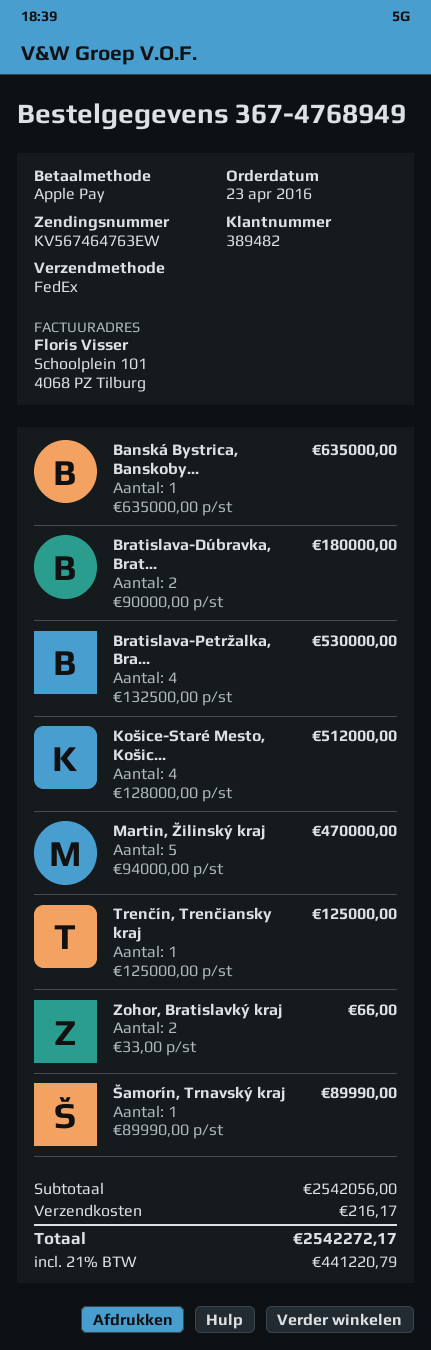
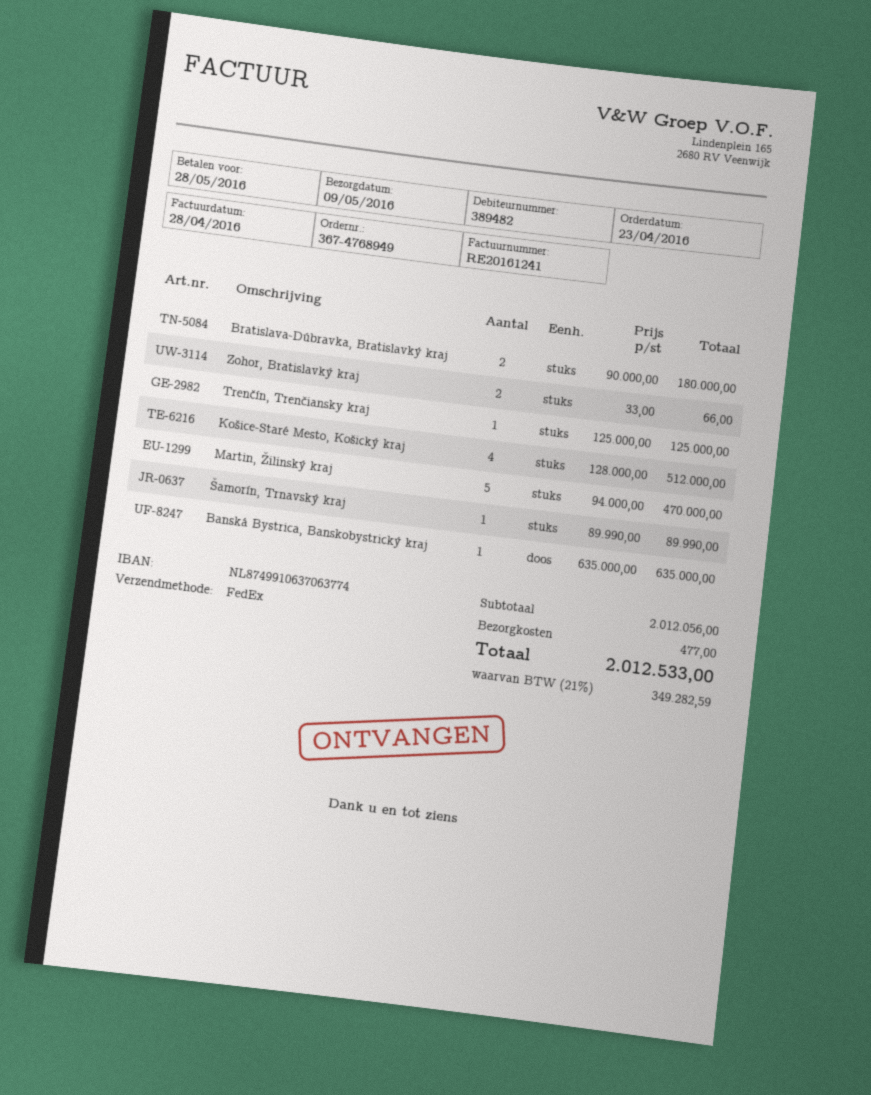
Bratislava-Petržalka, Bra...: 4 x 132500.00 = 530000.00 -> none
subtotal: 2542056.00 -> 2012056.00
shipping: 216.17 -> 477.00
tax: 21% = 441220.79 -> 21% = 349282.59
total: 2542272.17 -> 2012533.00

